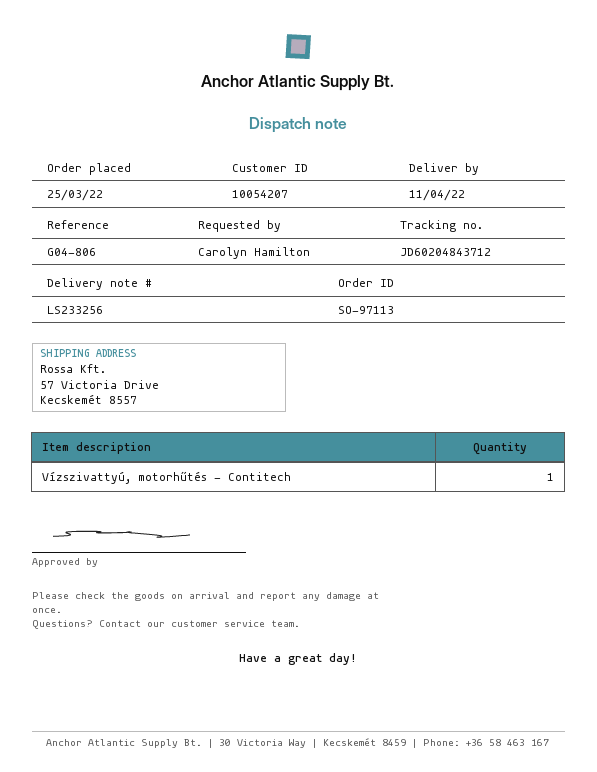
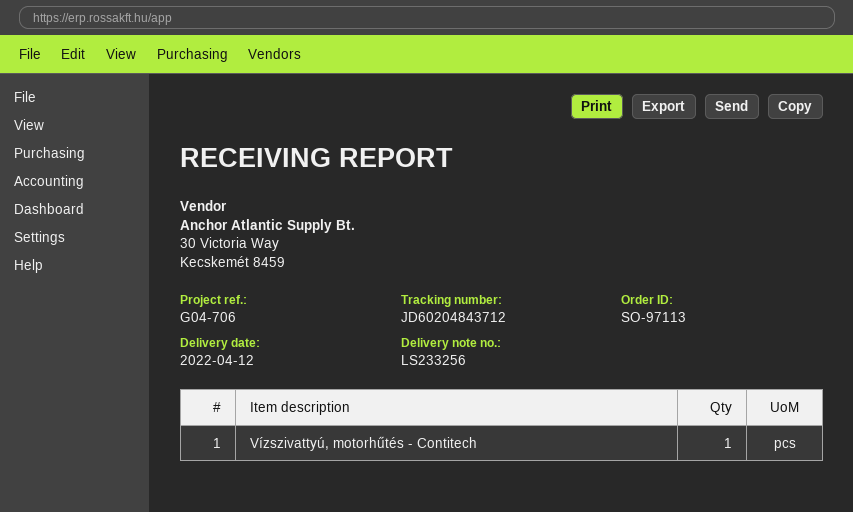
delivery date: 2022-04-11 -> 2022-04-12
reference: G04-806 -> G04-706

